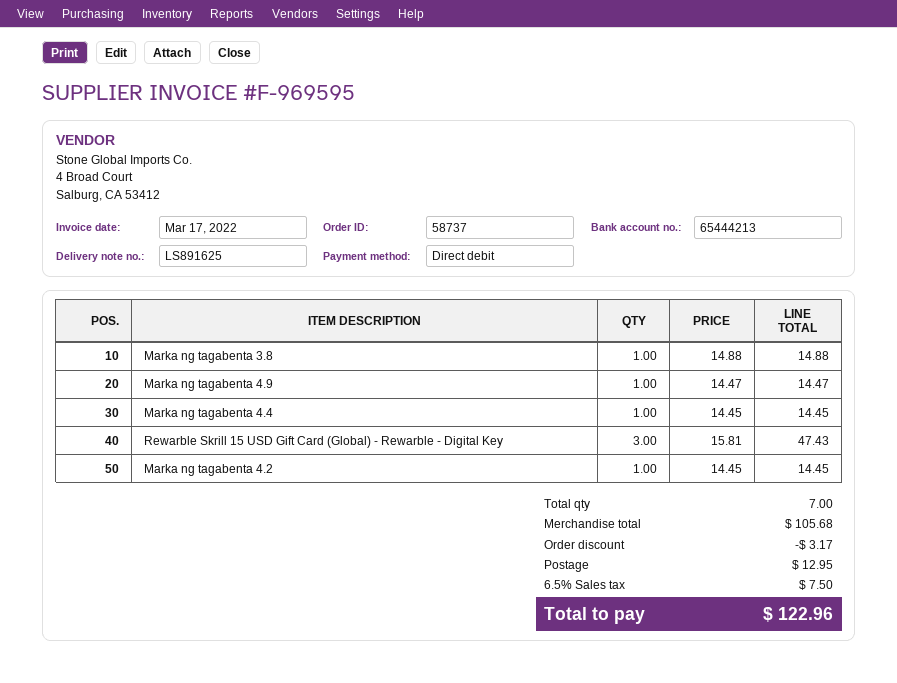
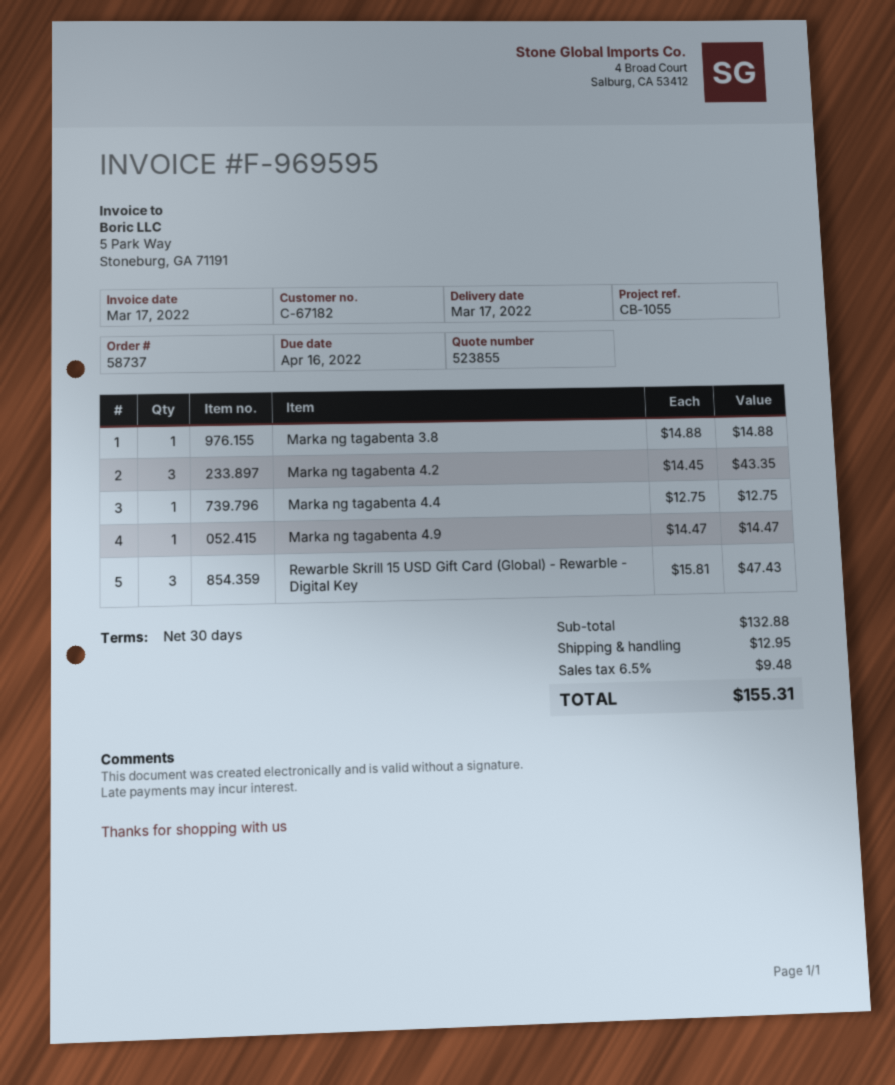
Marka ng tagabenta 4.4: 1 x 14.45 = 14.45 -> 1 x 12.75 = 12.75
Marka ng tagabenta 4.2: 1 x 14.45 = 14.45 -> 3 x 14.45 = 43.35
subtotal: 105.68 -> 132.88
discount: 3.17 -> none
tax: 6.5% = 7.50 -> 6.5% = 9.48
total: 122.96 -> 155.31

